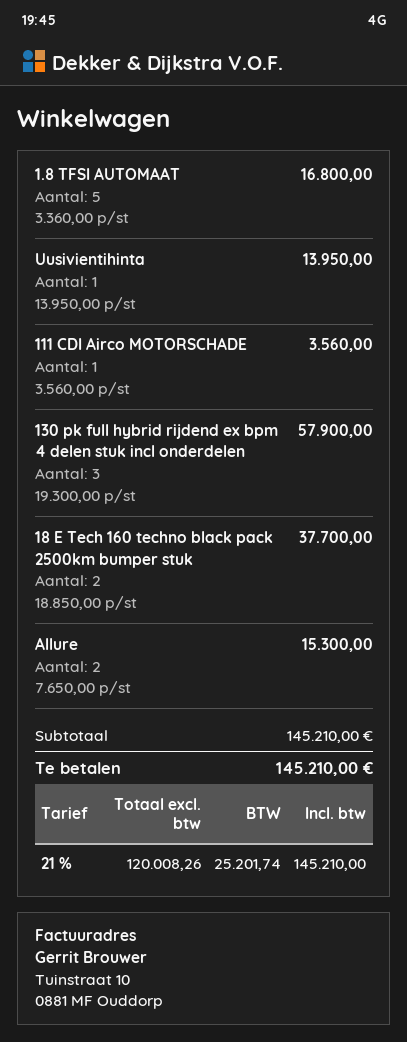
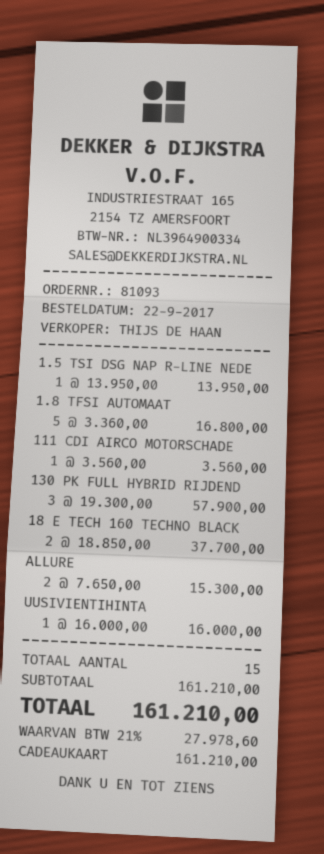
Uusivientihinta: 1 x 13950.00 = 13950.00 -> 1 x 16000.00 = 16000.00
1.5 TSI DSG NAP R-LINE NEDE: none -> 1 x 13950.00 = 13950.00
subtotal: 145210.00 -> 161210.00
tax: 21% = 25201.74 -> 21% = 27978.60
total: 145210.00 -> 161210.00

